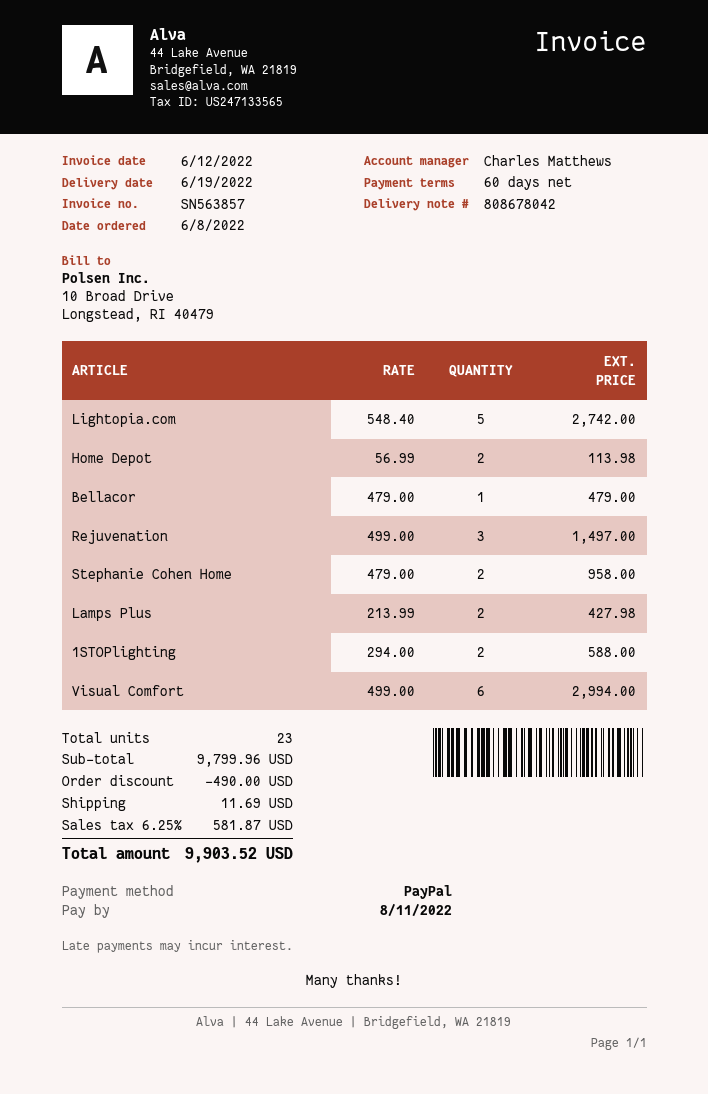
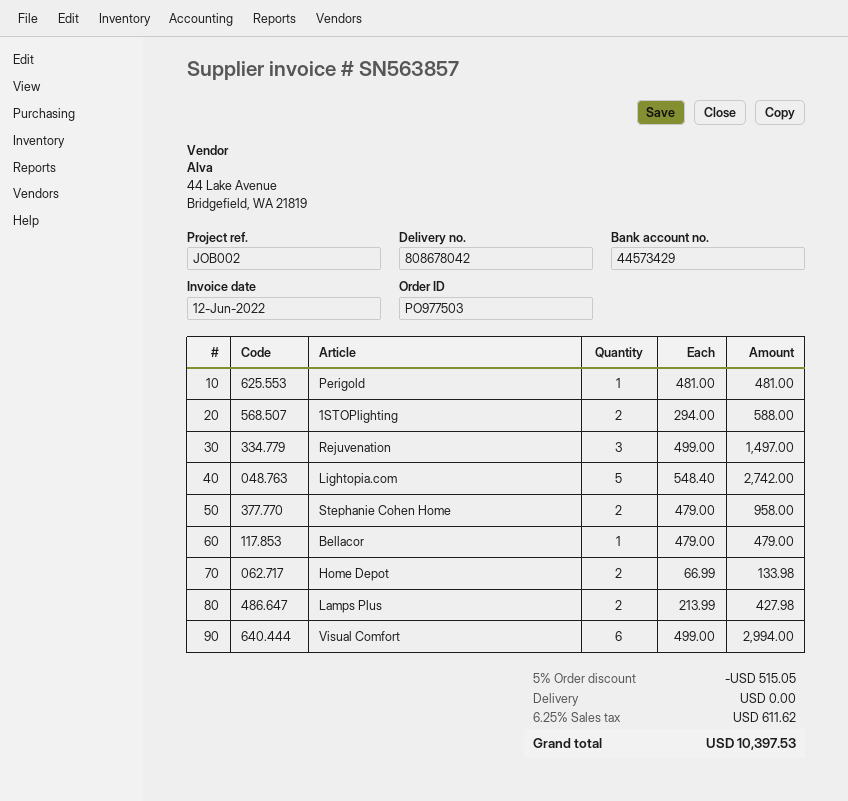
Home Depot: 2 x 56.99 = 113.98 -> 2 x 66.99 = 133.98
Perigold: none -> 1 x 481.00 = 481.00
discount: 490.00 -> 515.05
shipping: 11.69 -> 0.00
tax: 6.25% = 581.87 -> 6.25% = 611.62
total: 9903.52 -> 10397.53

